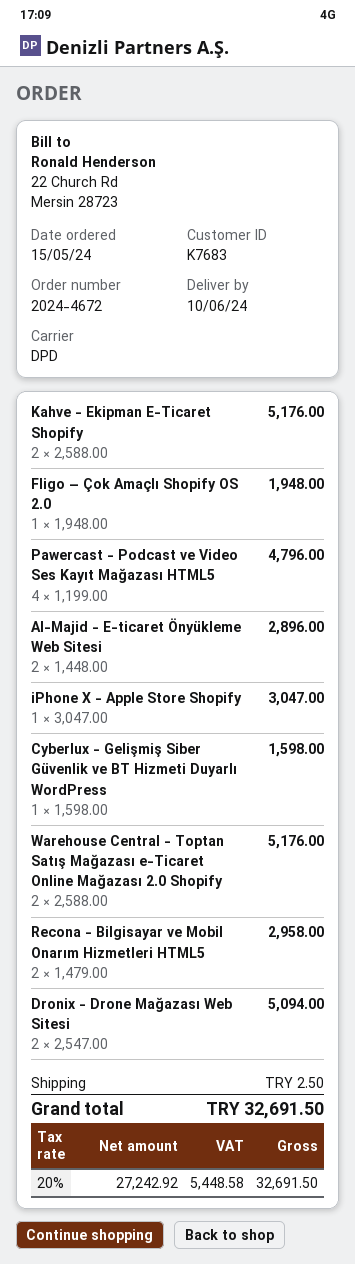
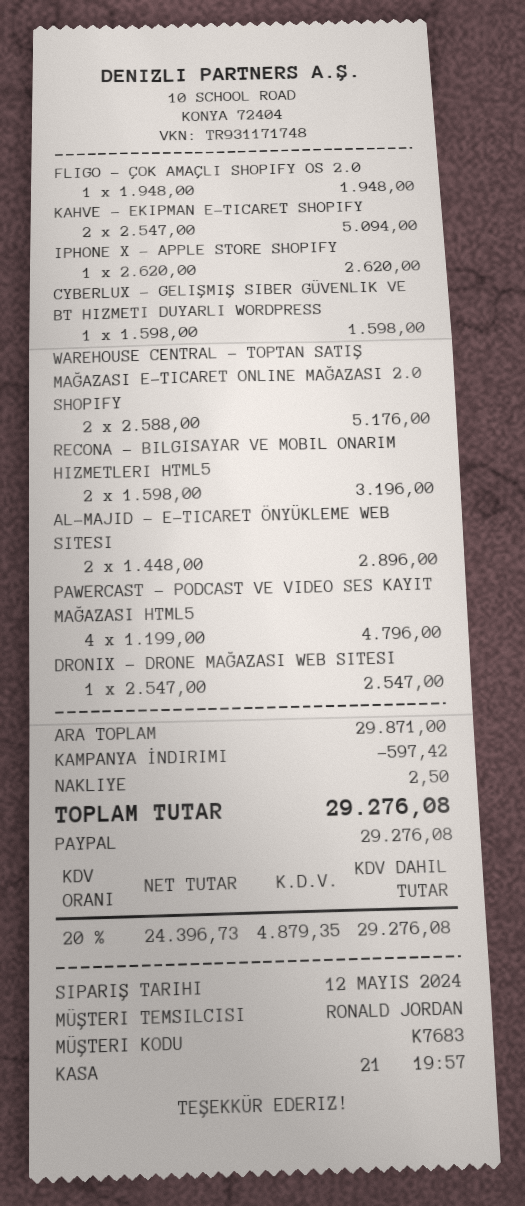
order date: 2024-05-15 -> 2024-05-12
Kahve - Ekipman E-Ticaret Shopify: 2 x 2588.00 = 5176.00 -> 2 x 2547.00 = 5094.00
iPhone X - Apple Store Shopify: 1 x 3047.00 = 3047.00 -> 1 x 2620.00 = 2620.00
Recona - Bilgisayar ve Mobil Onarım Hizmetleri HTML5: 2 x 1479.00 = 2958.00 -> 2 x 1598.00 = 3196.00
Dronix - Drone Mağazası Web Sitesi: 2 x 2547.00 = 5094.00 -> 1 x 2547.00 = 2547.00
discount: none -> 597.42
net: 27242.92 -> 24396.73
tax: 20% = 5448.58 -> 20% = 4879.35
total: 32691.50 -> 29276.08

